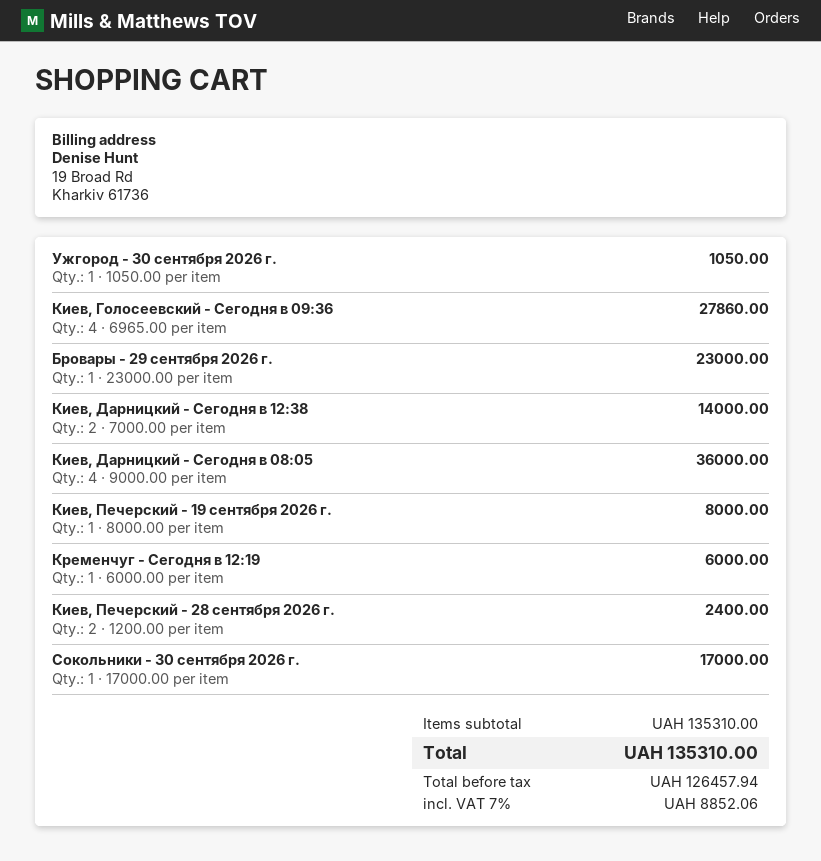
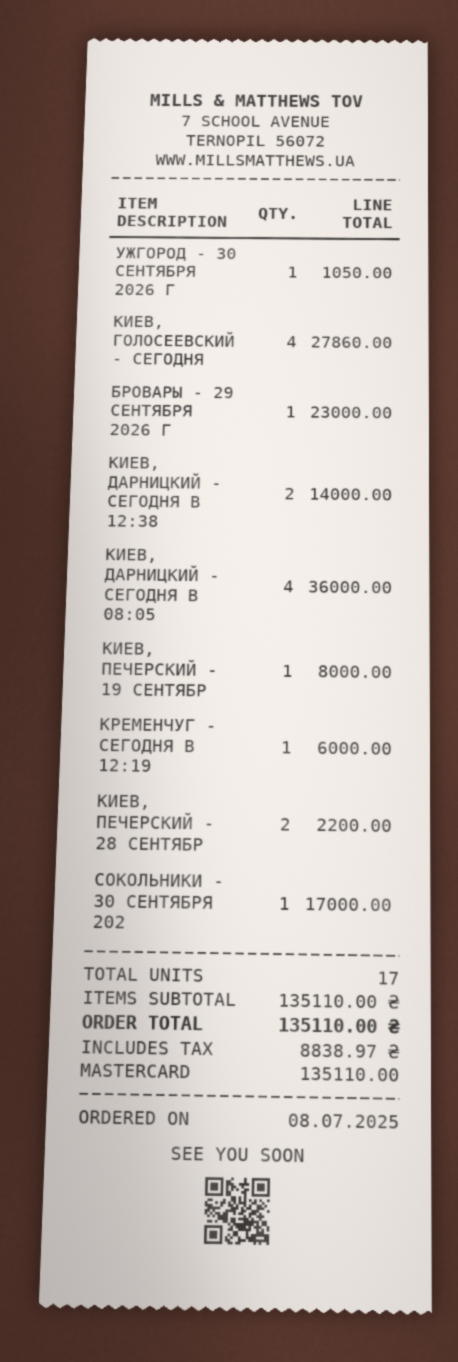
Киев, Печерский - 28 сентября 2026 г.: 2 for 2400.00 -> 2 for 2200.00
subtotal: 135310.00 -> 135110.00
tax: 8852.06 -> 8838.97
total: 135310.00 -> 135110.00

